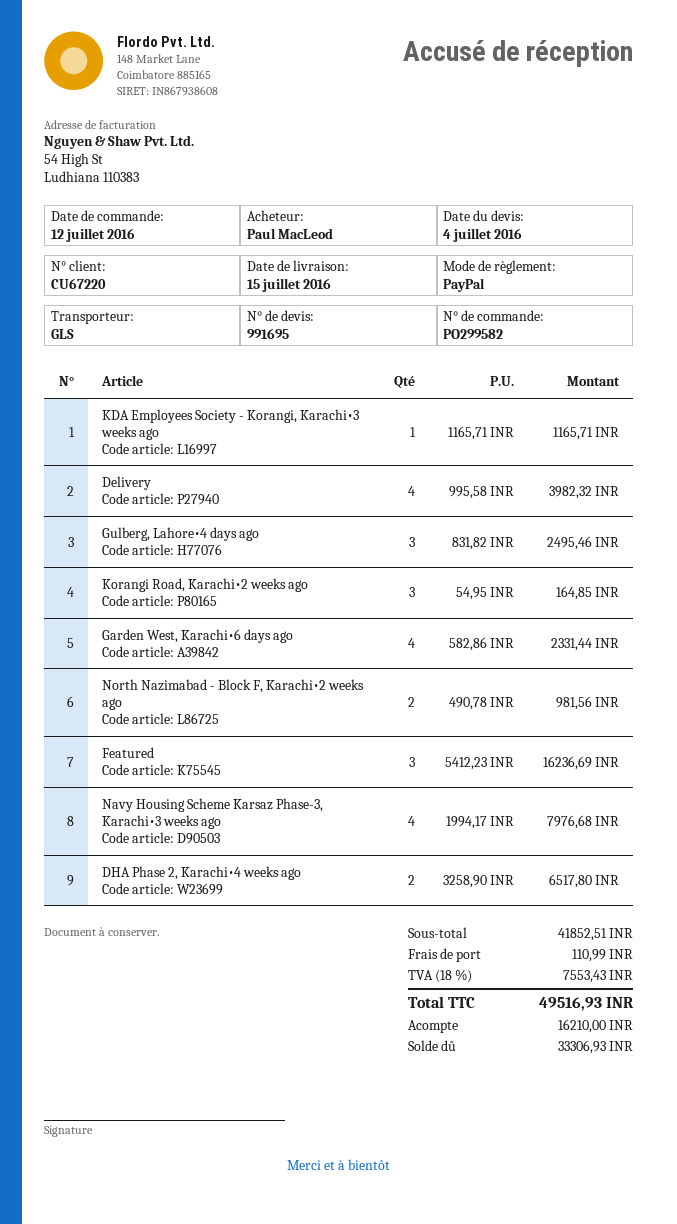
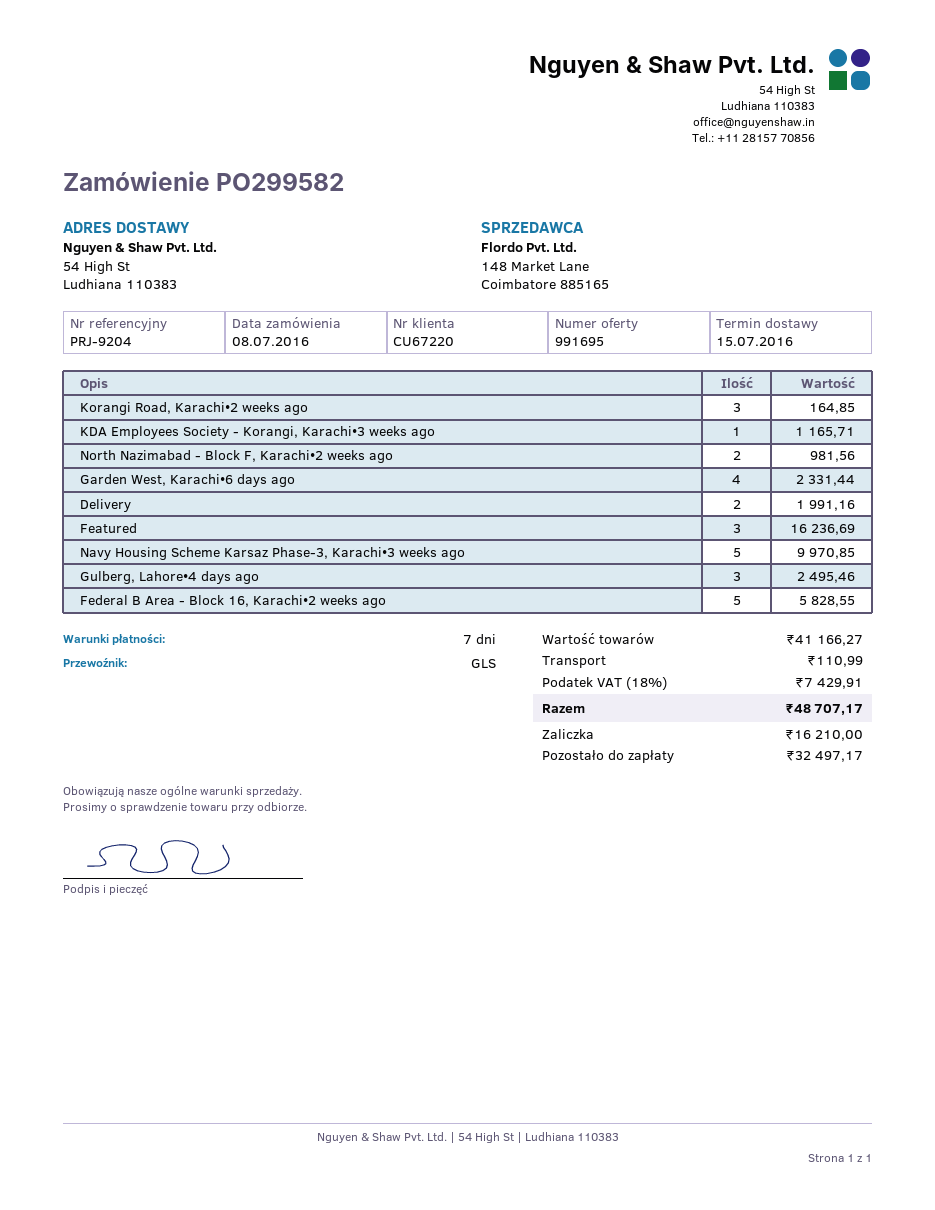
order date: 2016-07-12 -> 2016-07-08
Delivery: 4 for 3982.32 -> 2 for 1991.16
Navy Housing Scheme Karsaz Phase-3, Karachi•3 weeks ago: 4 for 7976.68 -> 5 for 9970.85
DHA Phase 2, Karachi•4 weeks ago: 2 for 6517.80 -> none
Federal B Area - Block 16, Karachi•2 weeks ago: none -> 5 for 5828.55
subtotal: 41852.51 -> 41166.27
tax: 18% = 7553.43 -> 18% = 7429.91
total: 49516.93 -> 48707.17
balance: 33306.93 -> 32497.17

